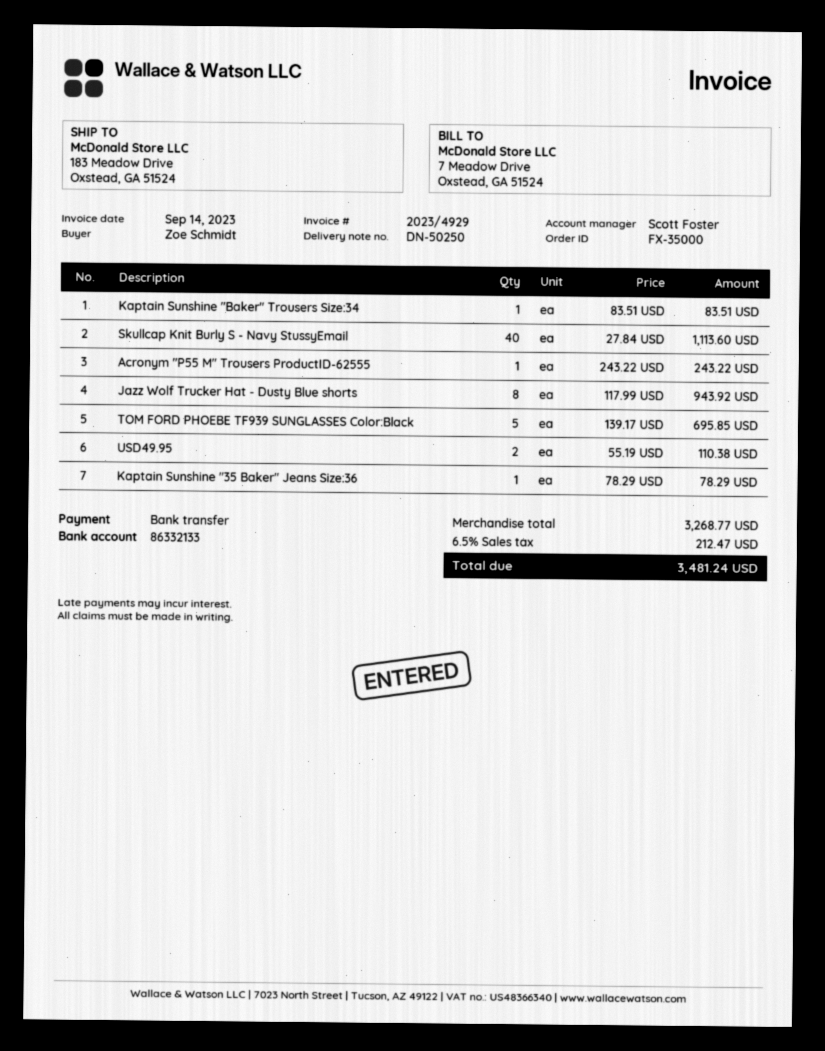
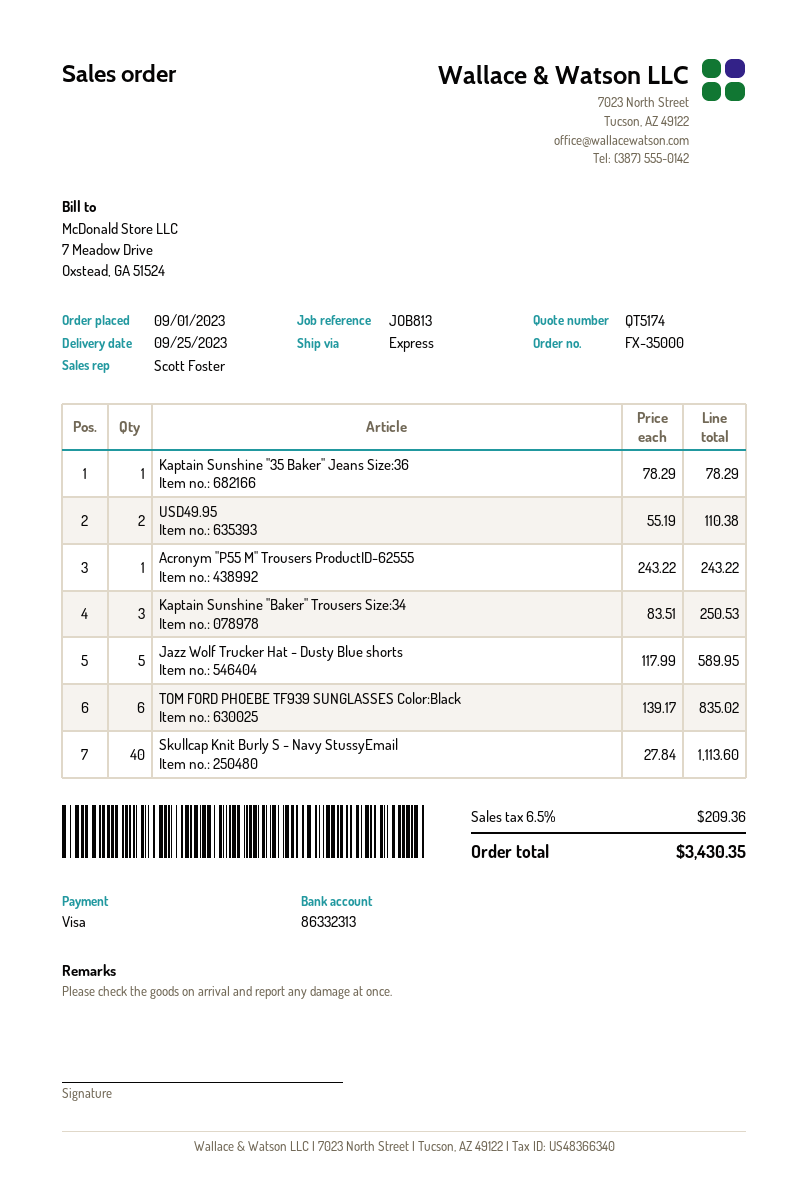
payment method: bank transfer -> Visa
bank account: 86332133 -> 86332313
Kaptain Sunshine "Baker" Trousers Size:34: 1 x 83.51 = 83.51 -> 3 x 83.51 = 250.53
Jazz Wolf Trucker Hat - Dusty Blue shorts: 8 x 117.99 = 943.92 -> 5 x 117.99 = 589.95
TOM FORD PHOEBE TF939 SUNGLASSES Color:Black: 5 x 139.17 = 695.85 -> 6 x 139.17 = 835.02
tax: 6.5% = 212.47 -> 6.5% = 209.36
total: 3481.24 -> 3430.35

